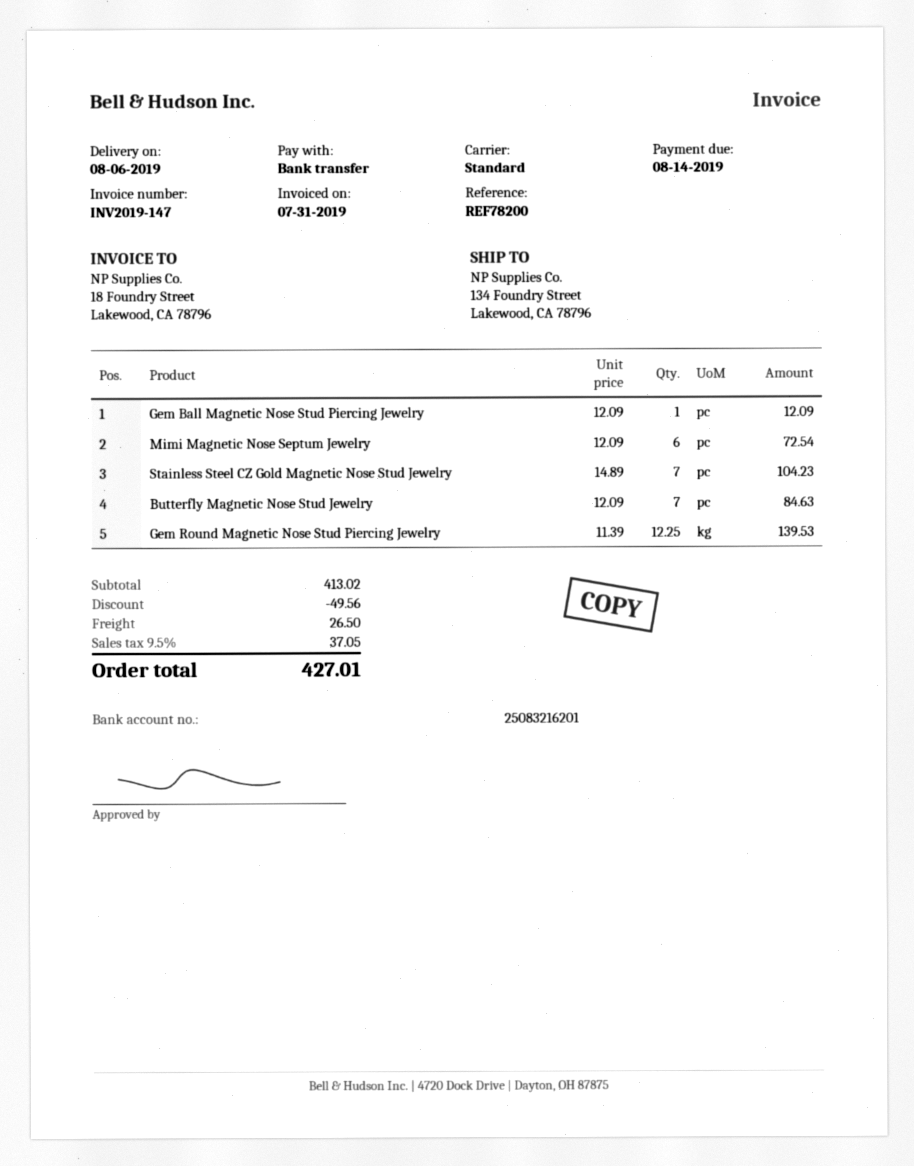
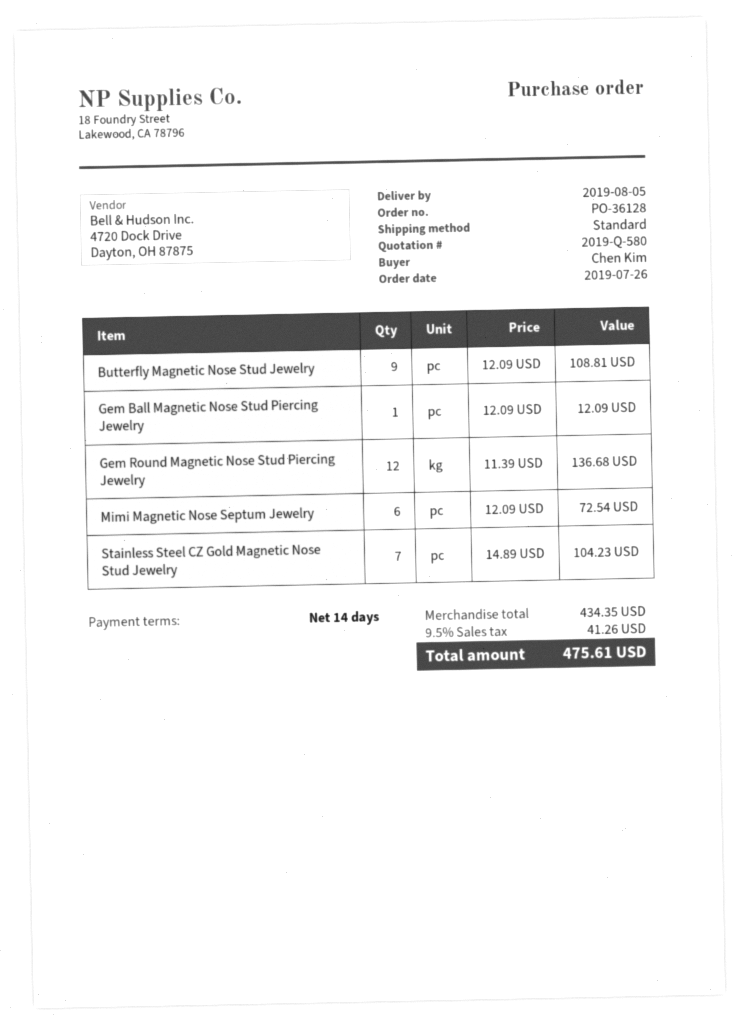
delivery date: 2019-08-06 -> 2019-08-05
Butterfly Magnetic Nose Stud Jewelry: 7 x 12.09 = 84.63 -> 9 x 12.09 = 108.81
Gem Round Magnetic Nose Stud Piercing Jewelry: 12.25 x 11.39 = 139.53 -> 12 x 11.39 = 136.68
subtotal: 413.02 -> 434.35
discount: 49.56 -> none
shipping: 26.50 -> none
tax: 9.5% = 37.05 -> 9.5% = 41.26
total: 427.01 -> 475.61

